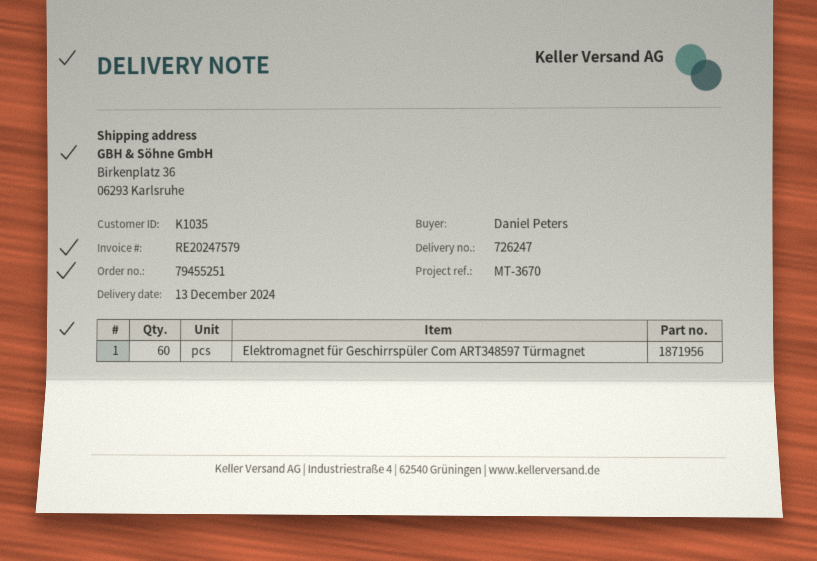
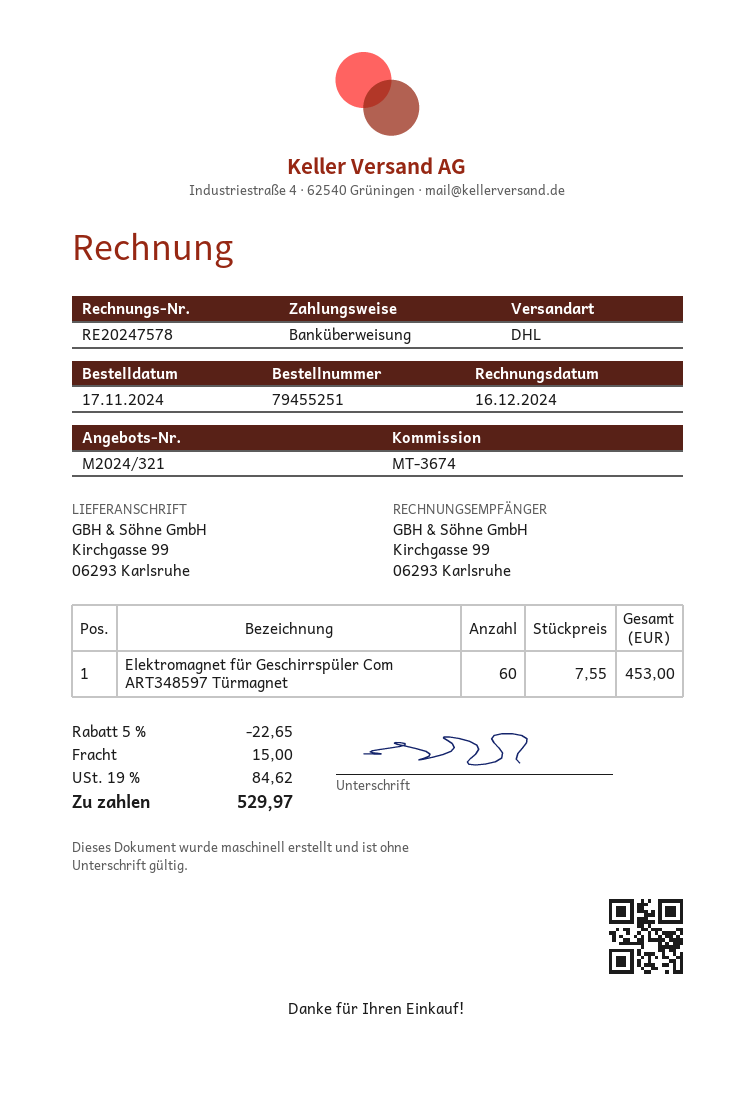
invoice number: RE20247579 -> RE20247578
reference: MT-3670 -> MT-3674
ship to: Birkenplatz 36, 06293 Karlsruhe -> Kirchgasse 99, 06293 Karlsruhe

